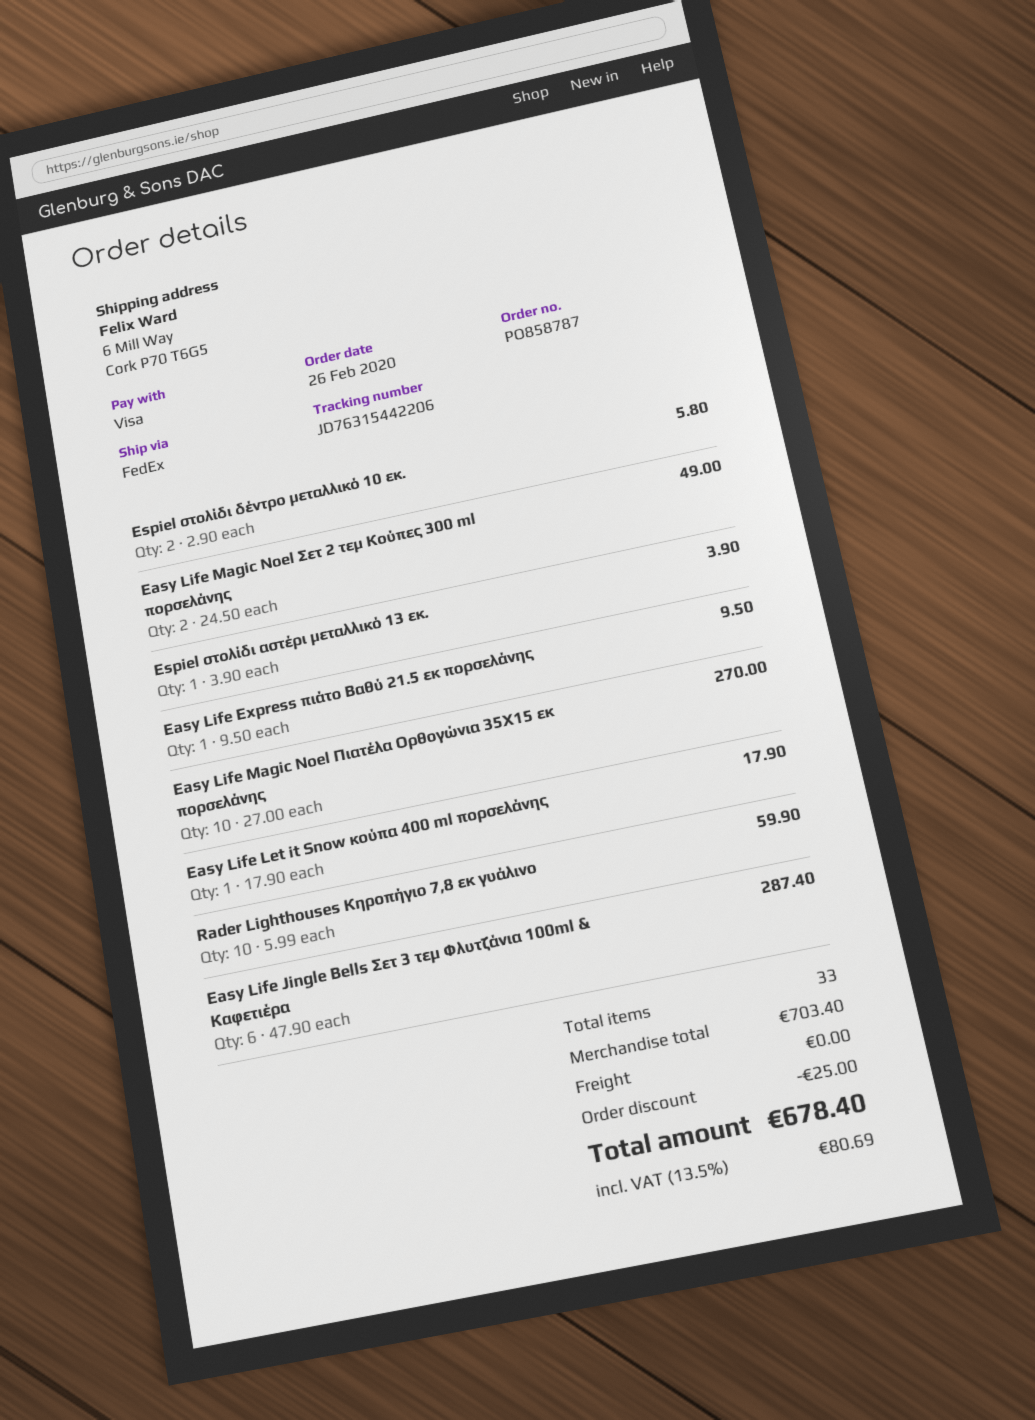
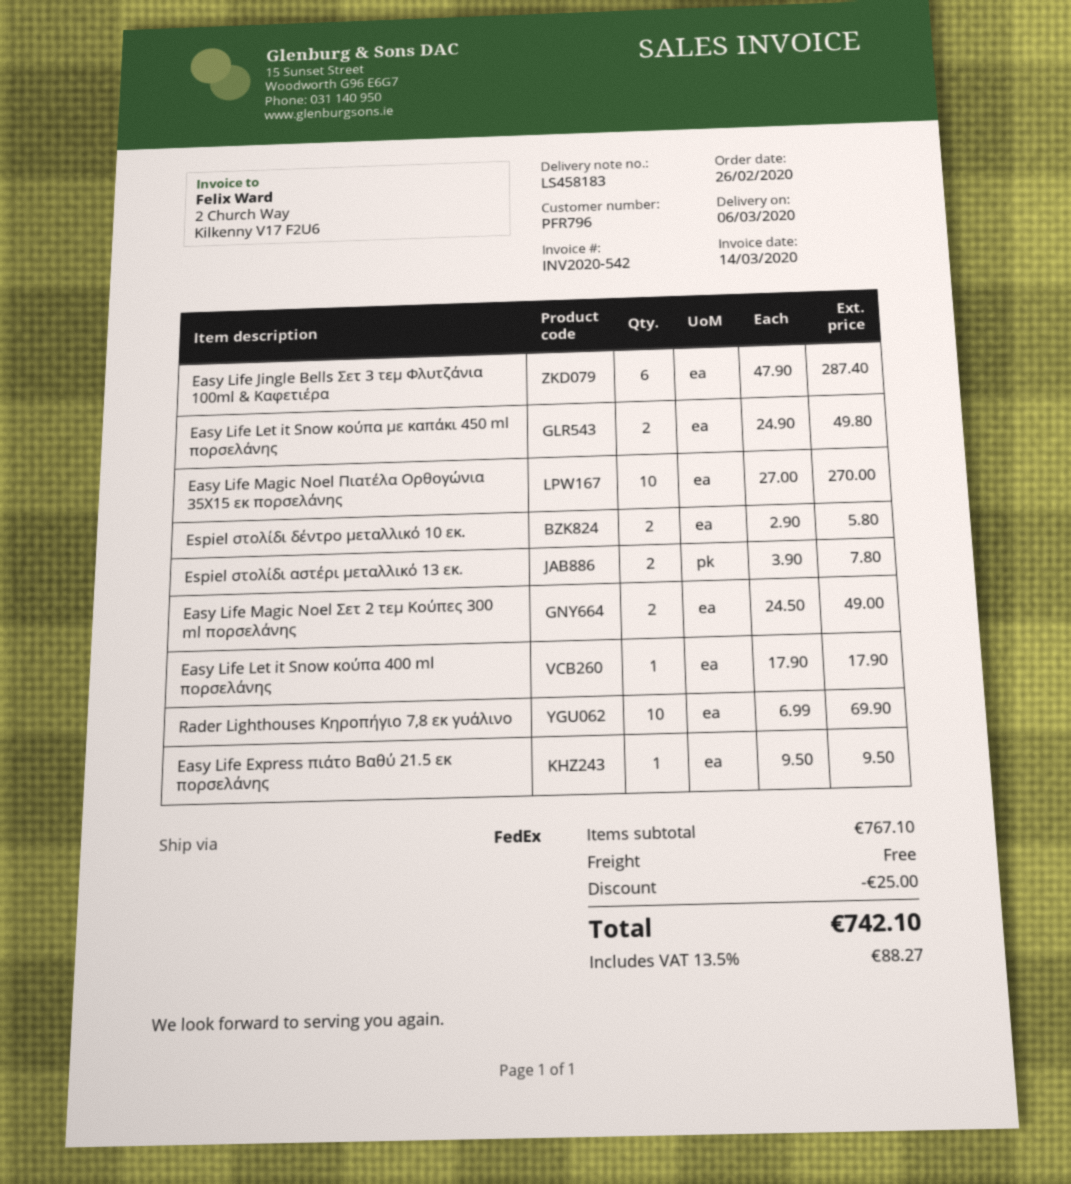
Espiel στολίδι αστέρι μεταλλικό 13 εκ.: 1 x 3.90 = 3.90 -> 2 x 3.90 = 7.80
Rader Lighthouses Κηροπήγιο 7,8 εκ γυάλινο: 10 x 5.99 = 59.90 -> 10 x 6.99 = 69.90
Easy Life Let it Snow κούπα με καπάκι 450 ml πορσελάνης: none -> 2 x 24.90 = 49.80
subtotal: 703.40 -> 767.10
tax: 13.5% = 80.69 -> 13.5% = 88.27
total: 678.40 -> 742.10

